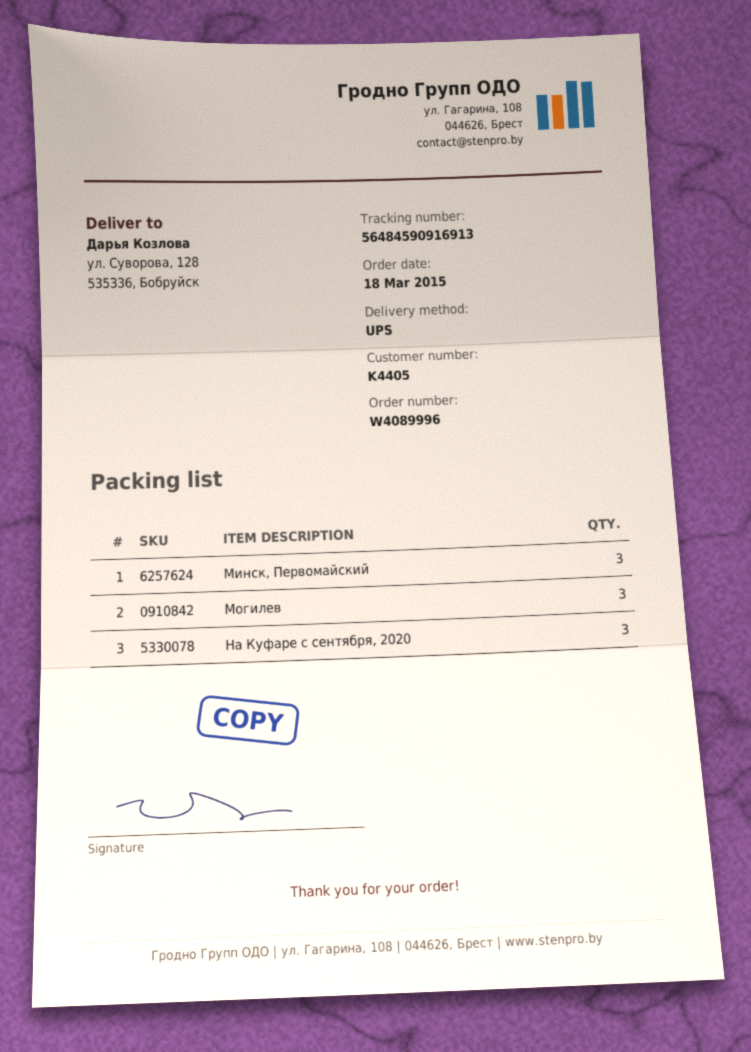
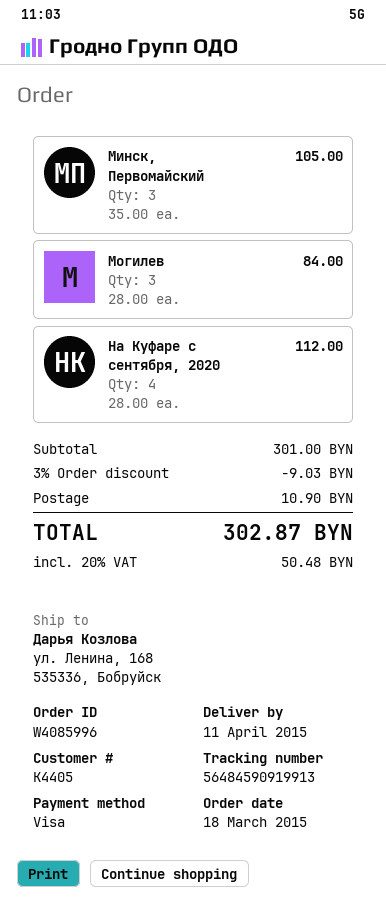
order number: W4089996 -> W4085996
tracking number: 56484590916913 -> 56484590919913
ship to: ул. Суворова, 128, 535336, Бобруйск -> ул. Ленина, 168, 535336, Бобруйск
На Куфаре с сентября, 2020: 3 -> 4

